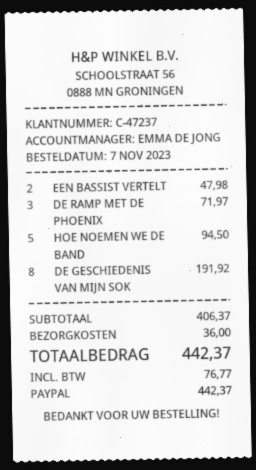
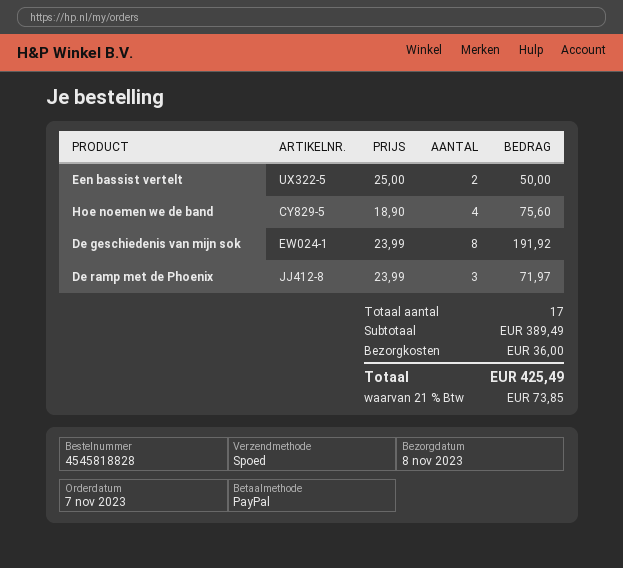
EEN BASSIST VERTELT: 2 for 47.98 -> 2 for 50.00
HOE NOEMEN WE DE BAND: 5 for 94.50 -> 4 for 75.60
subtotal: 406.37 -> 389.49
tax: 76.77 -> 73.85
total: 442.37 -> 425.49

